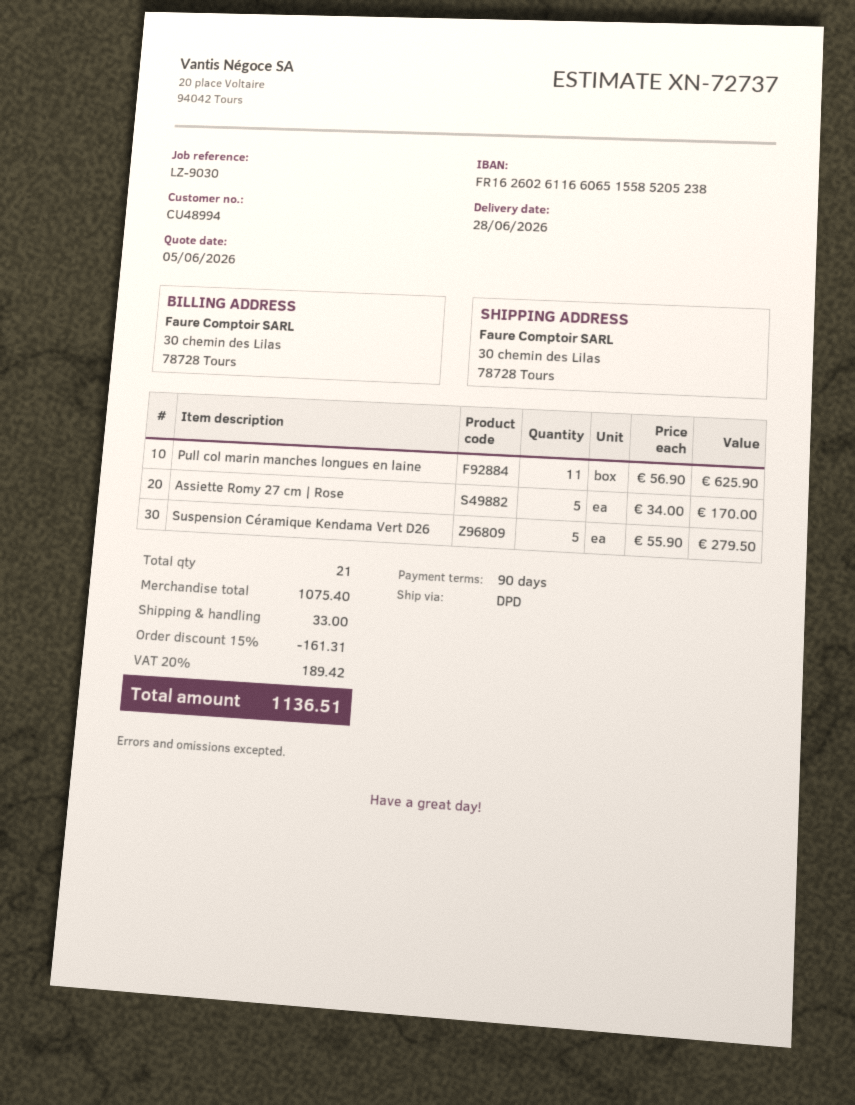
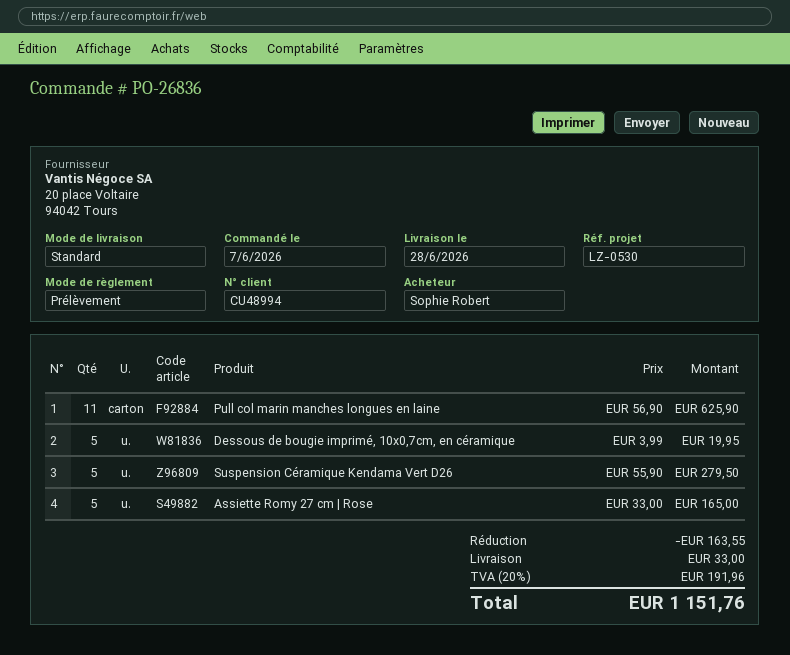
reference: LZ-9030 -> LZ-0530
shipping method: DPD -> standard
Assiette Romy 27 cm | Rose: 5 x 34.00 = 170.00 -> 5 x 33.00 = 165.00
Dessous de bougie imprimé, 10x0,7cm, en céramique: none -> 5 x 3.99 = 19.95
discount: 161.31 -> 163.55
tax: 20% = 189.42 -> 20% = 191.96
total: 1136.51 -> 1151.76

